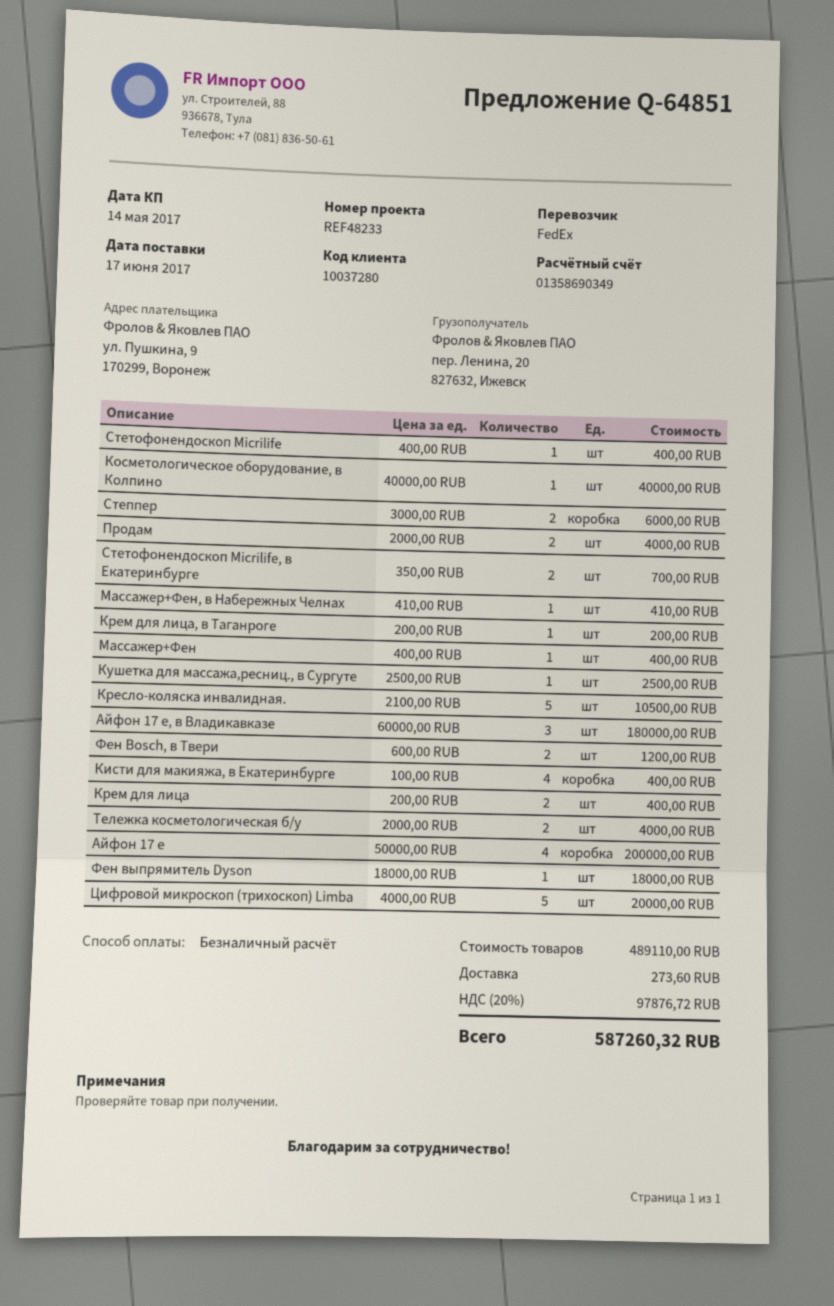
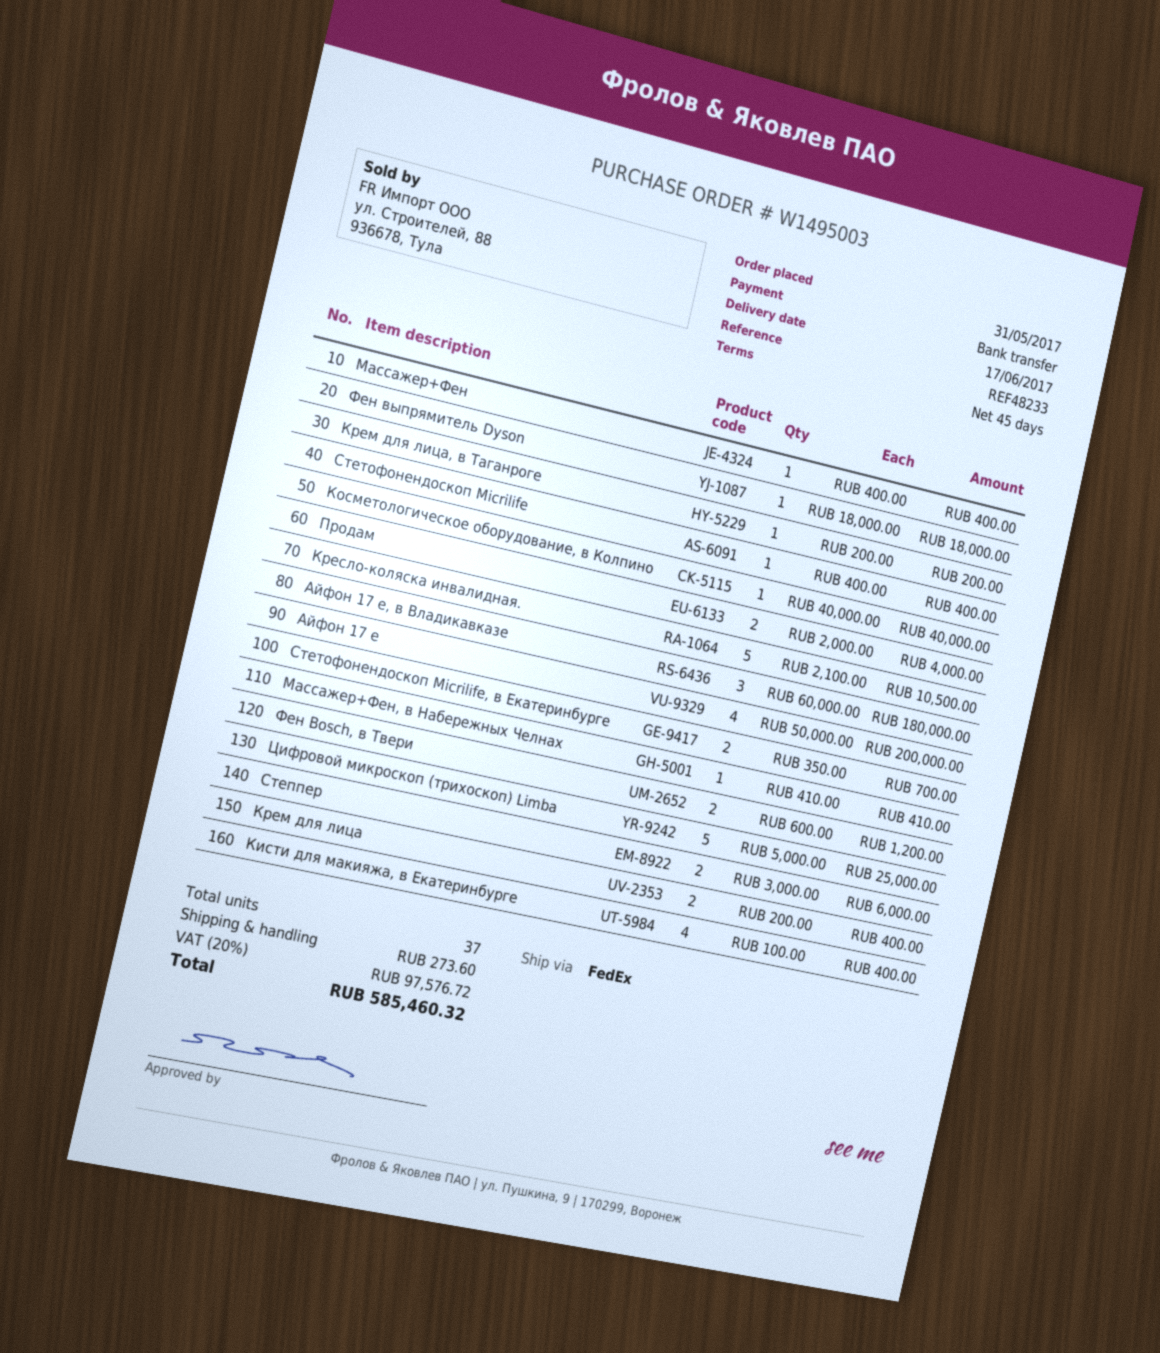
Кушетка для массажа,ресниц., в Сургуте: 1 x 2500.00 = 2500.00 -> none
Тележка косметологическая б/у: 2 x 2000.00 = 4000.00 -> none
Цифровой микроскоп (трихоскоп) Limba: 5 x 4000.00 = 20000.00 -> 5 x 5000.00 = 25000.00
tax: 20% = 97876.72 -> 20% = 97576.72
total: 587260.32 -> 585460.32

